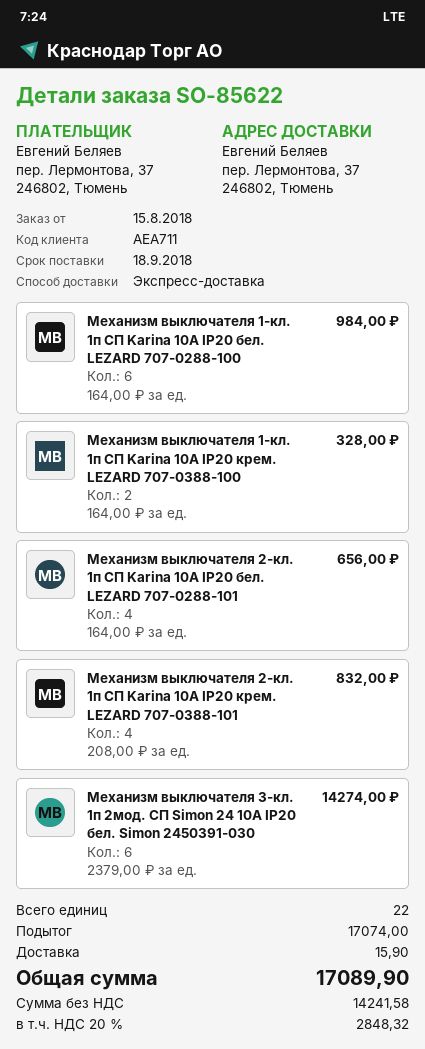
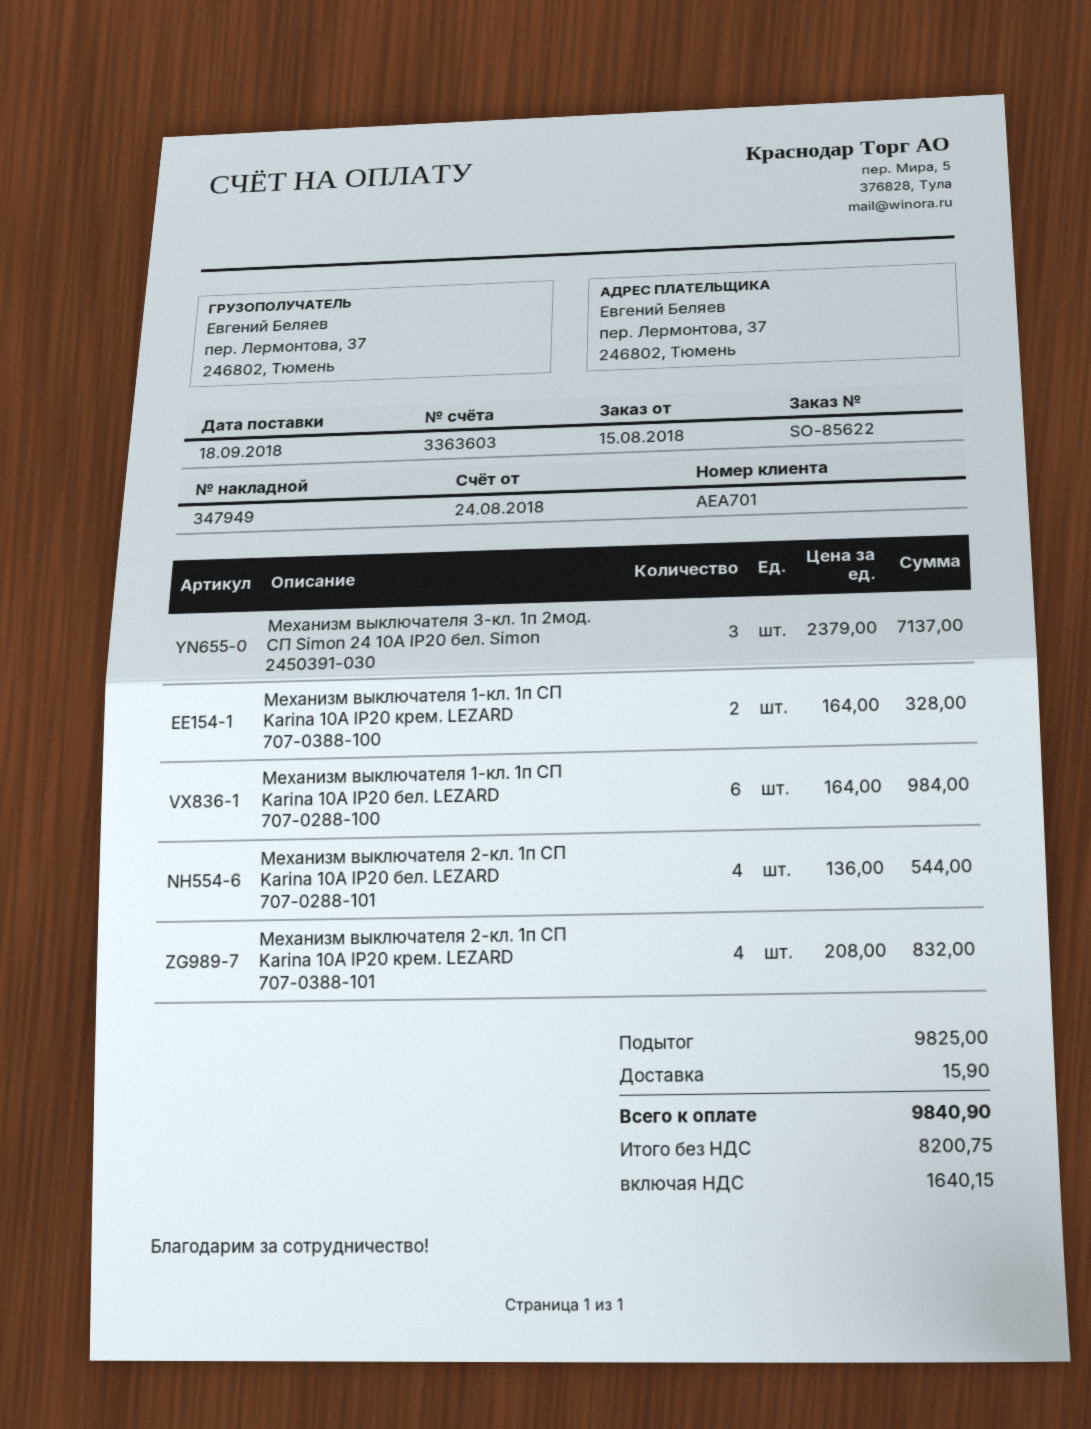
customer number: AEA711 -> AEA701
Механизм выключателя 2-кл. 1п СП Karina 10А IP20 бел. LEZARD 707-0288-101: 4 x 164.00 = 656.00 -> 4 x 136.00 = 544.00
Механизм выключателя 3-кл. 1п 2мод. СП Simon 24 10А IP20 бел. Simon 2450391-030: 6 x 2379.00 = 14274.00 -> 3 x 2379.00 = 7137.00
subtotal: 17074.00 -> 9825.00
net: 14241.58 -> 8200.75
tax: 2848.32 -> 1640.15
total: 17089.90 -> 9840.90

